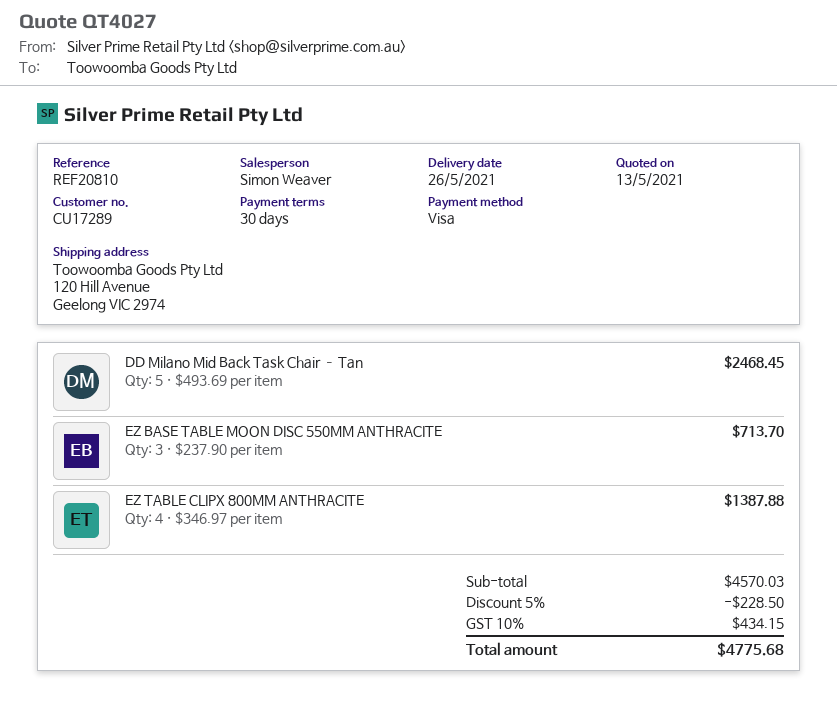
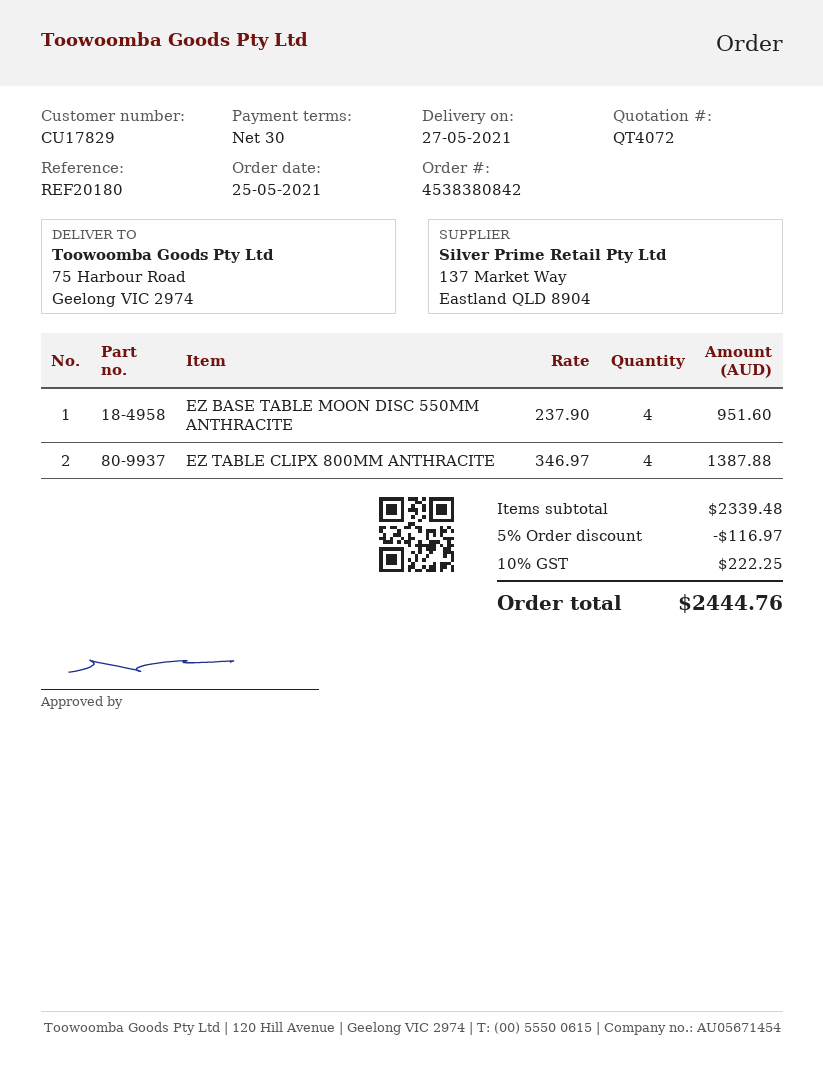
quote number: QT4027 -> QT4072
delivery date: 2021-05-26 -> 2021-05-27
customer number: CU17289 -> CU17829
reference: REF20810 -> REF20180
ship to: 120 Hill Avenue, Geelong VIC 2974 -> 75 Harbour Road, Geelong VIC 2974
DD Milano Mid Back Task Chair – Tan: 5 x 493.69 = 2468.45 -> none
EZ BASE TABLE MOON DISC 550MM ANTHRACITE: 3 x 237.90 = 713.70 -> 4 x 237.90 = 951.60
subtotal: 4570.03 -> 2339.48
discount: 5% = 228.50 -> 5% = 116.97
tax: 10% = 434.15 -> 10% = 222.25
total: 4775.68 -> 2444.76

